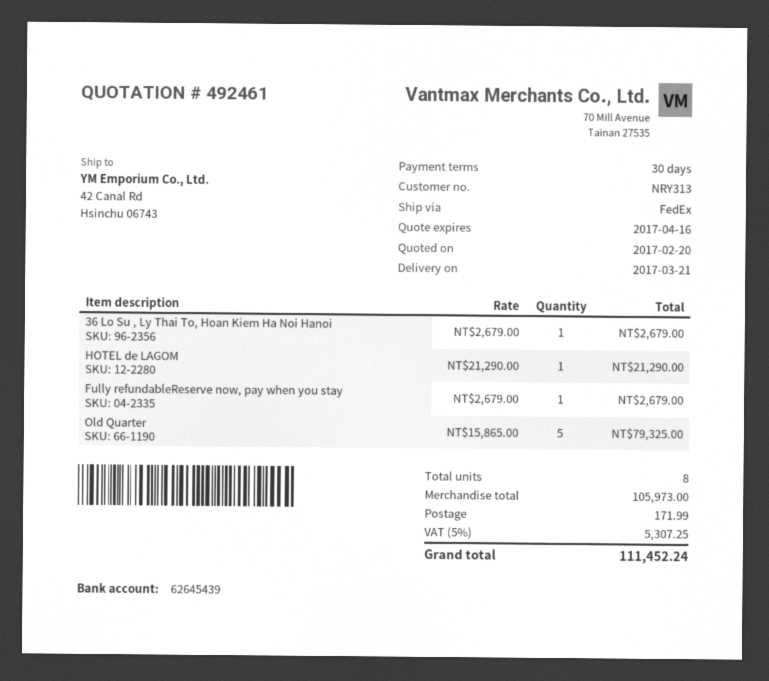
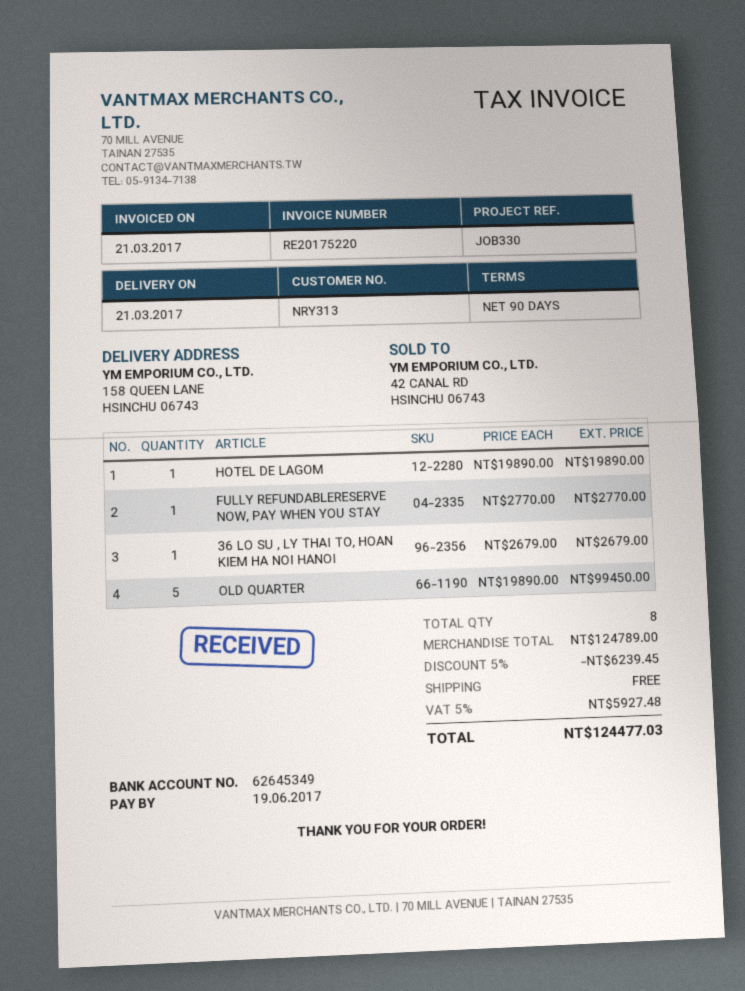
payment terms: 30 days -> 90 days
bank account: 62645439 -> 62645349
ship to: 42 Canal Rd, Hsinchu 06743 -> 158 QUEEN LANE, HSINCHU 06743
HOTEL de LAGOM: 1 x 21290.00 = 21290.00 -> 1 x 19890.00 = 19890.00
Fully refundableReserve now, pay when you stay: 1 x 2679.00 = 2679.00 -> 1 x 2770.00 = 2770.00
Old Quarter: 5 x 15865.00 = 79325.00 -> 5 x 19890.00 = 99450.00
subtotal: 105973.00 -> 124789.00
discount: none -> 5% = 6239.45
shipping: 171.99 -> 0.00
tax: 5% = 5307.25 -> 5% = 5927.48
total: 111452.24 -> 124477.03

